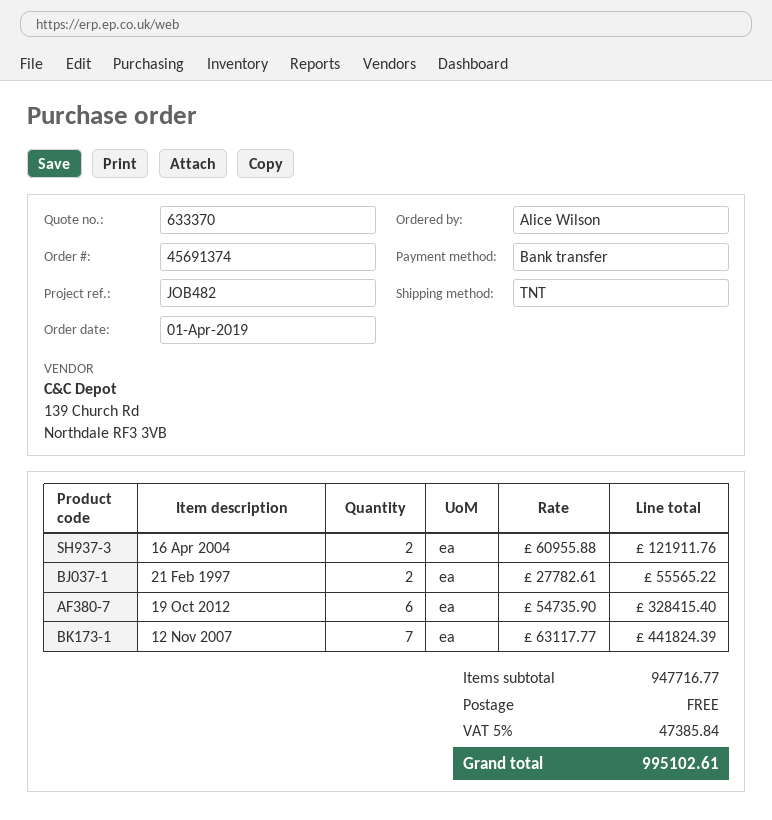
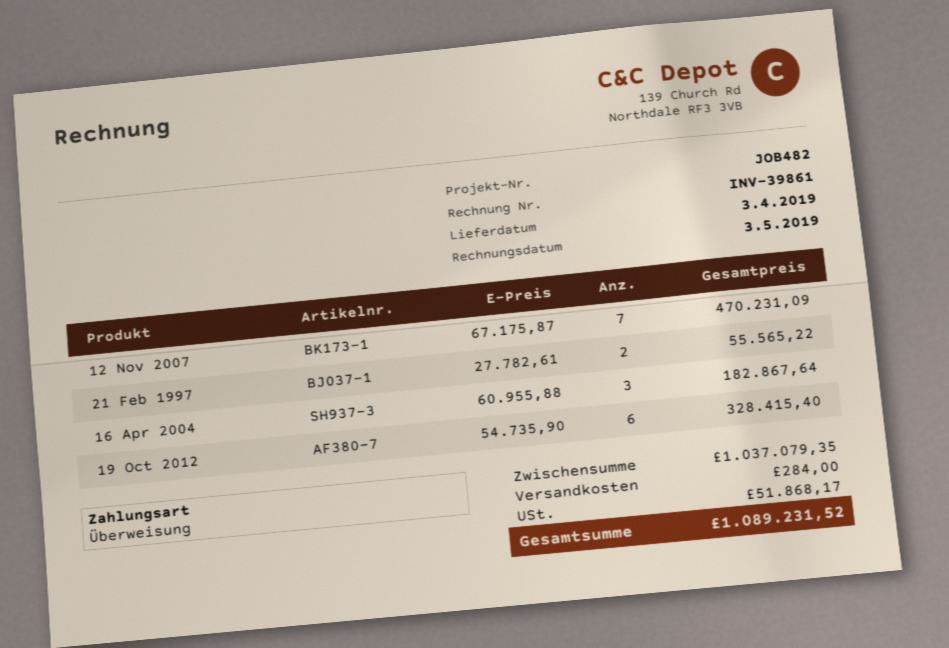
16 Apr 2004: 2 x 60955.88 = 121911.76 -> 3 x 60955.88 = 182867.64
12 Nov 2007: 7 x 63117.77 = 441824.39 -> 7 x 67175.87 = 470231.09
subtotal: 947716.77 -> 1037079.35
shipping: 0.00 -> 284.00
tax: 47385.84 -> 51868.17
total: 995102.61 -> 1089231.52

